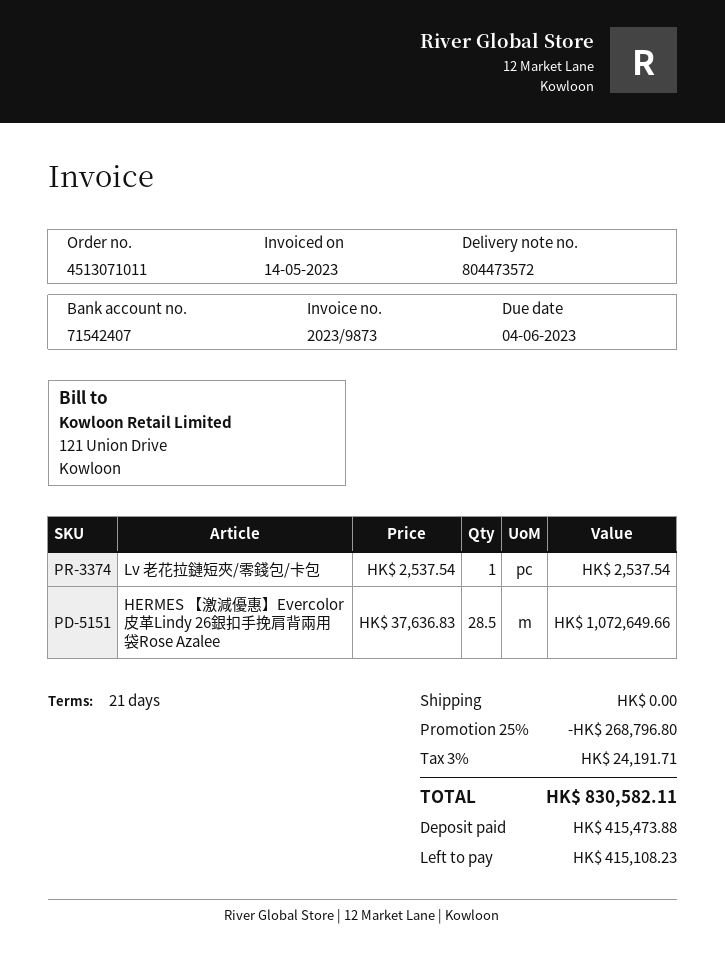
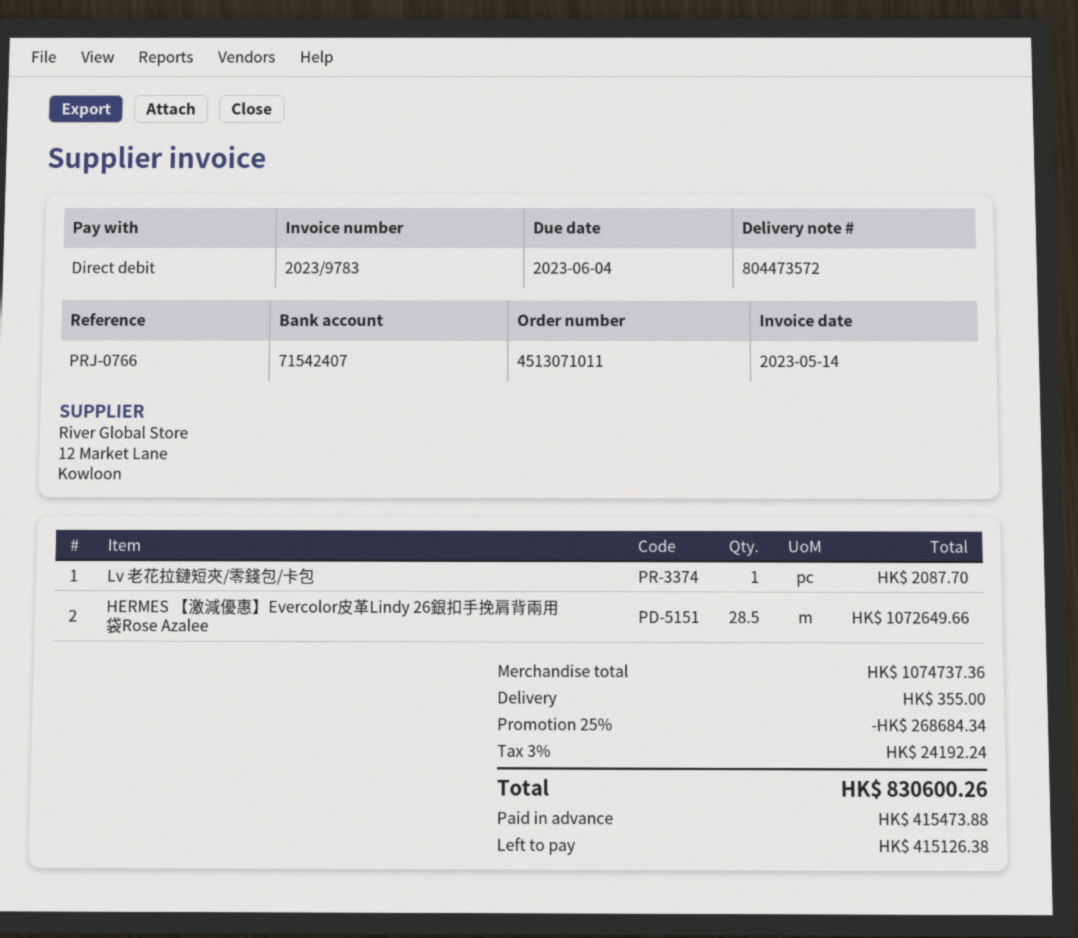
invoice number: 2023/9873 -> 2023/9783
Lv 老花拉鏈短夾/零錢包/卡包: 1 for 2537.54 -> 1 for 2087.70
discount: 25% = 268796.80 -> 25% = 268684.34
shipping: 0.00 -> 355.00
tax: 3% = 24191.71 -> 3% = 24192.24
total: 830582.11 -> 830600.26
balance: 415108.23 -> 415126.38

